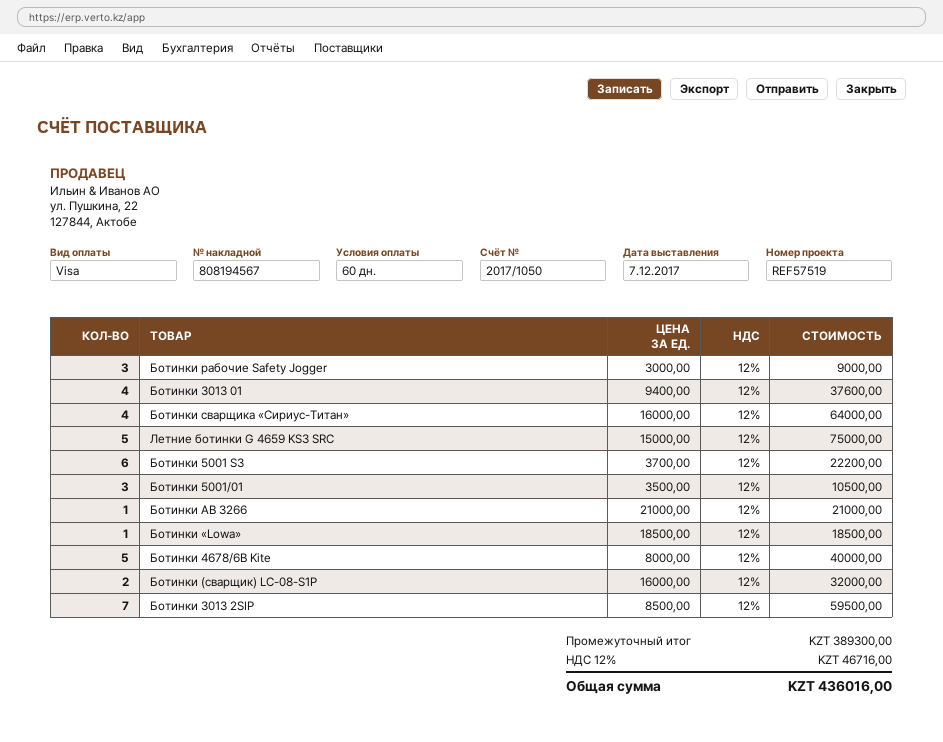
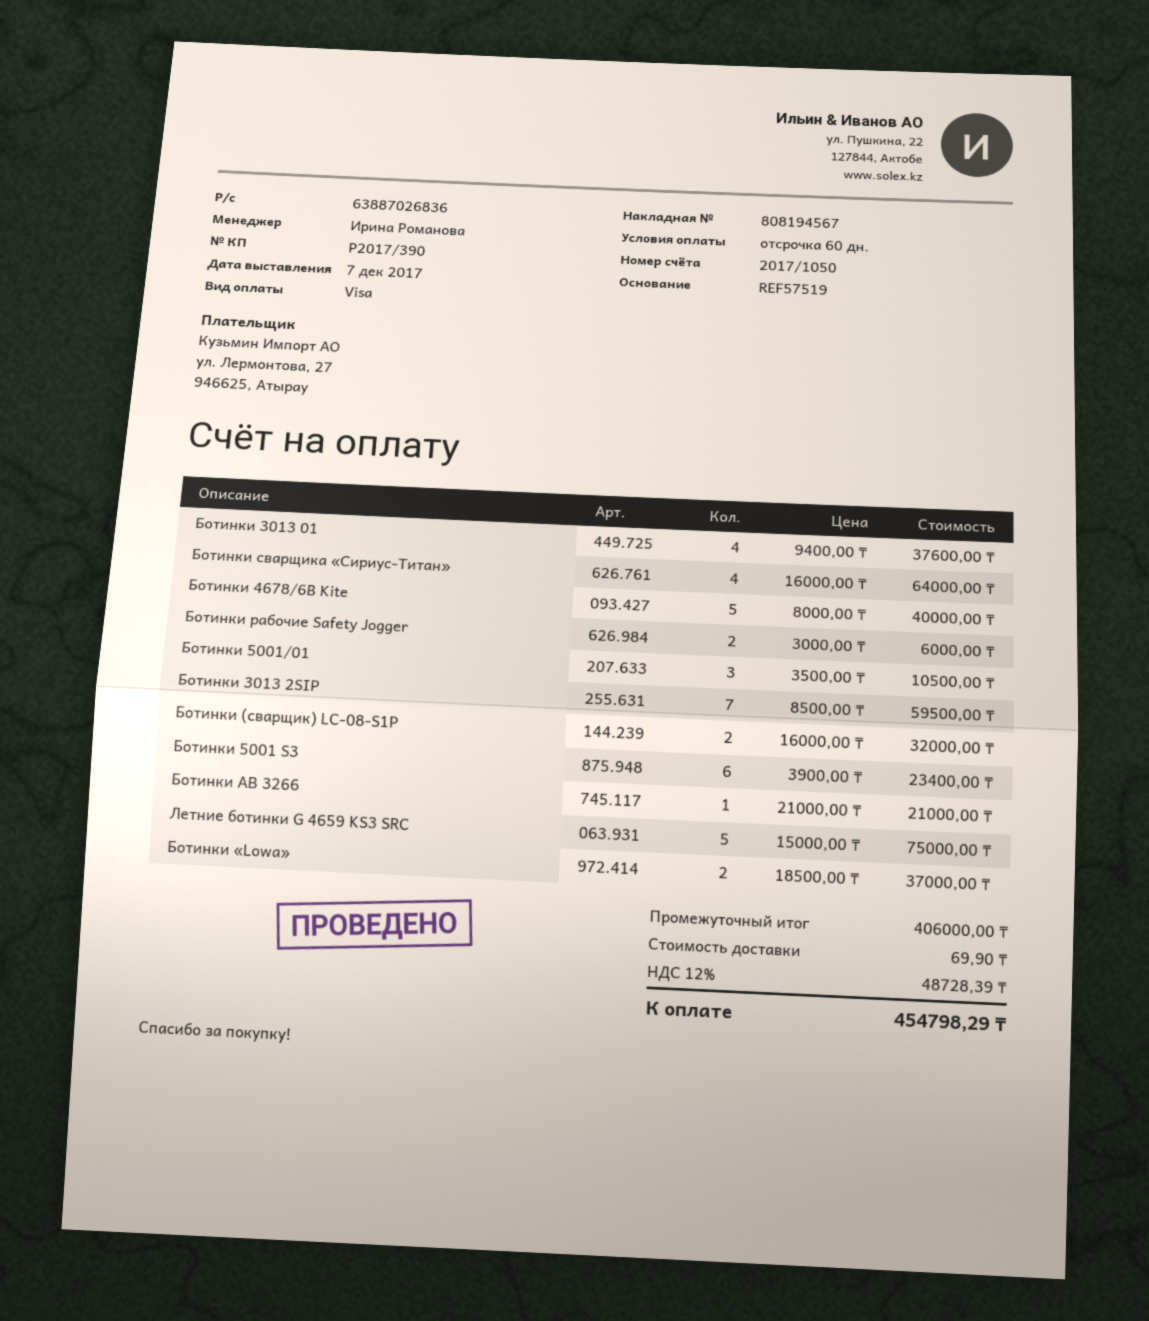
Ботинки рабочие Safety Jogger: 3 x 3000.00 = 9000.00 -> 2 x 3000.00 = 6000.00
Ботинки 5001 S3: 6 x 3700.00 = 22200.00 -> 6 x 3900.00 = 23400.00
Ботинки «Lowa»: 1 x 18500.00 = 18500.00 -> 2 x 18500.00 = 37000.00
subtotal: 389300.00 -> 406000.00
shipping: none -> 69.90
tax: 12% = 46716.00 -> 12% = 48728.39
total: 436016.00 -> 454798.29

